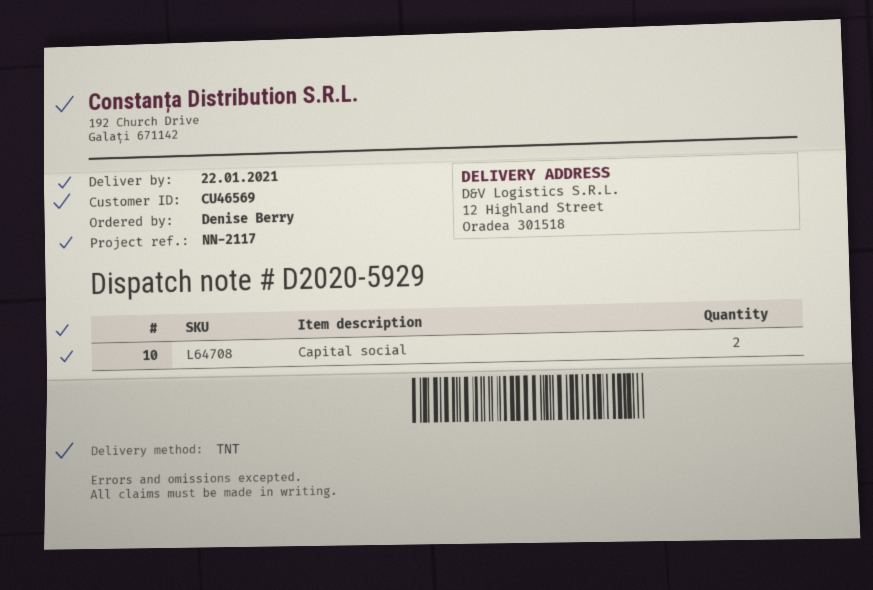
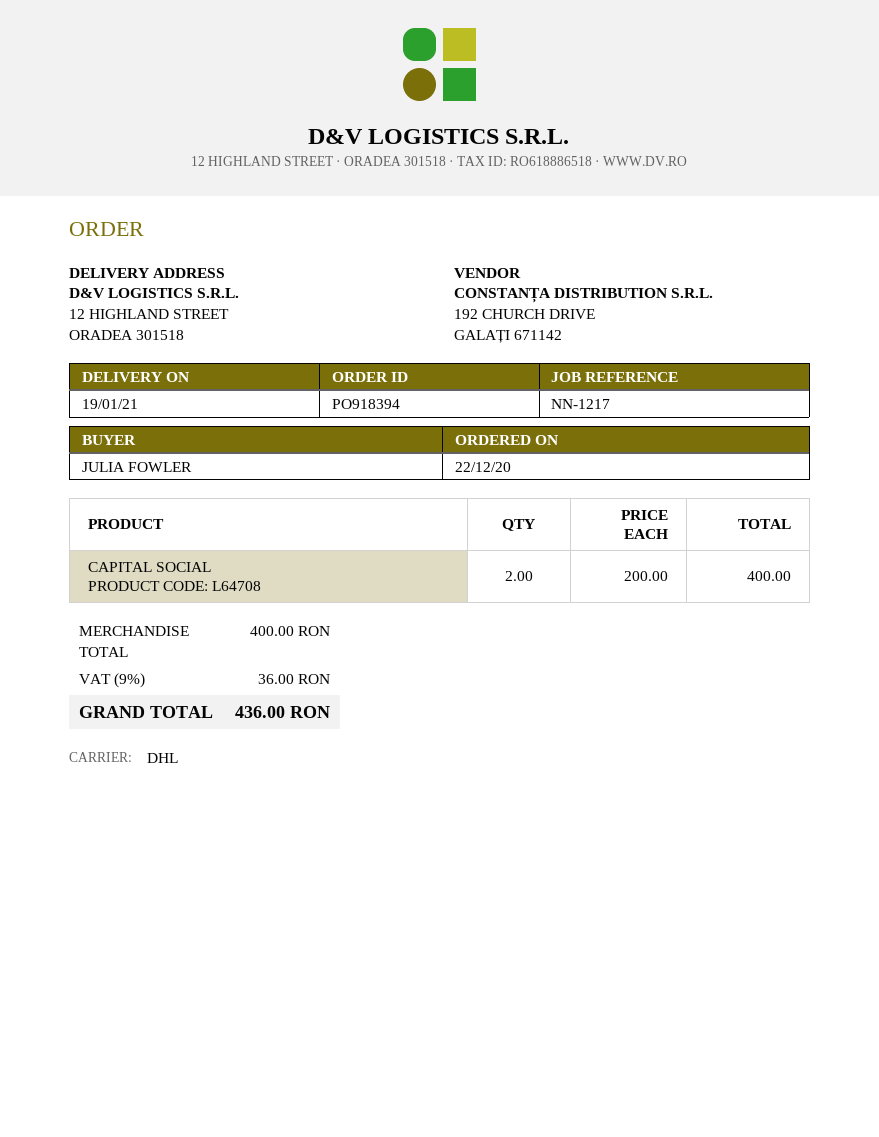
delivery date: 2021-01-22 -> 2021-01-19
reference: NN-2117 -> NN-1217
ordered by: Denise Berry -> JULIA FOWLER
shipping method: TNT -> DHL

